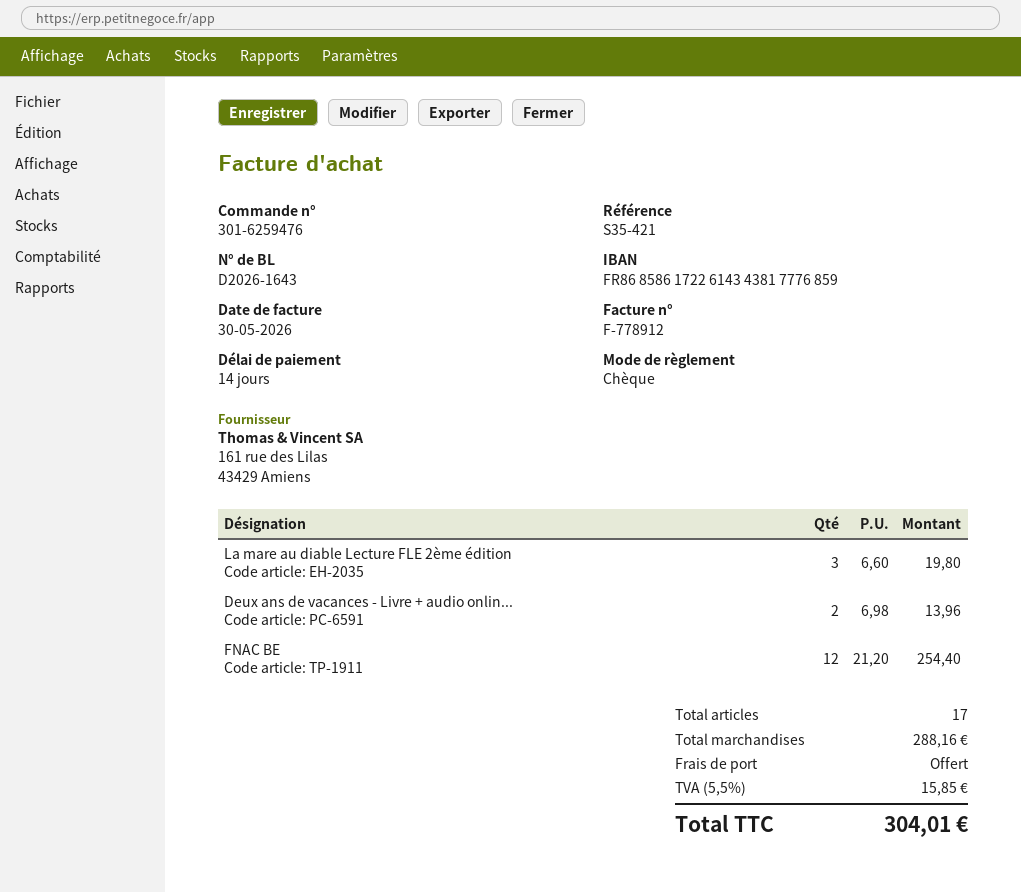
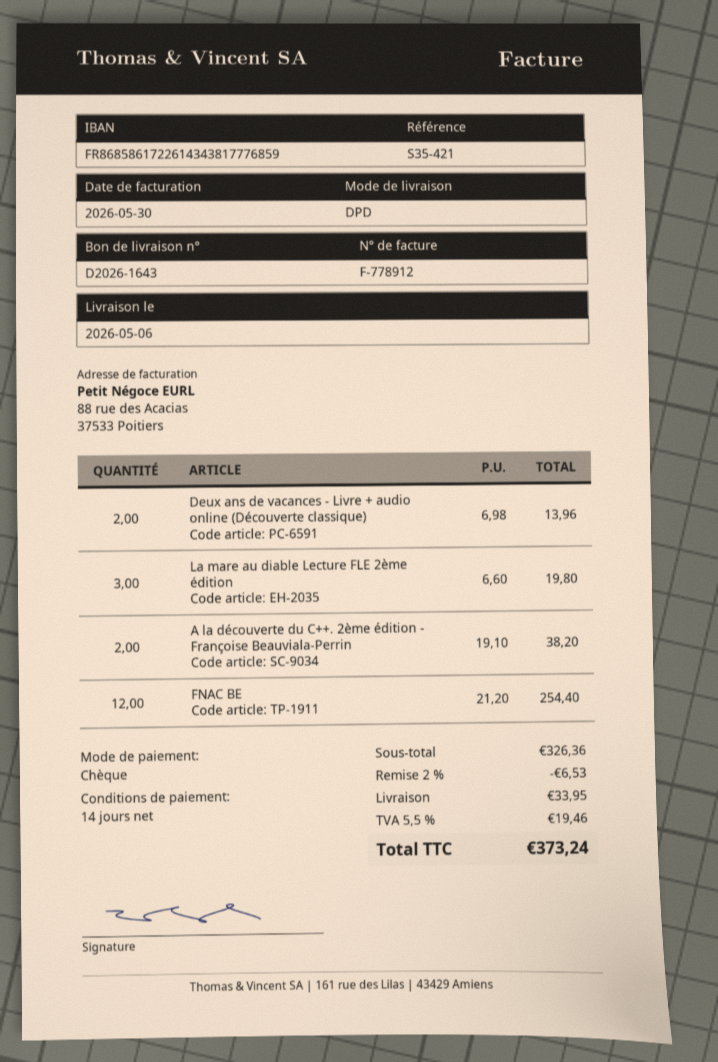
A la découverte du C++. 2ème édition - Françoise Beauviala-Perrin: none -> 2 x 19.10 = 38.20
subtotal: 288.16 -> 326.36
discount: none -> 2% = 6.53
shipping: 0.00 -> 33.95
tax: 5.5% = 15.85 -> 5.5% = 19.46
total: 304.01 -> 373.24

